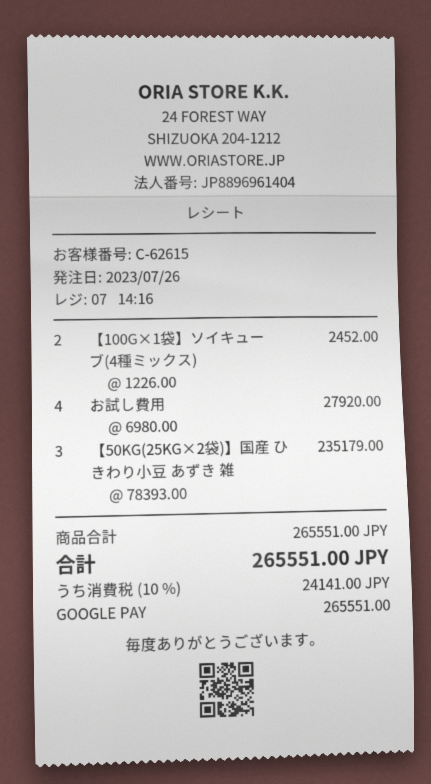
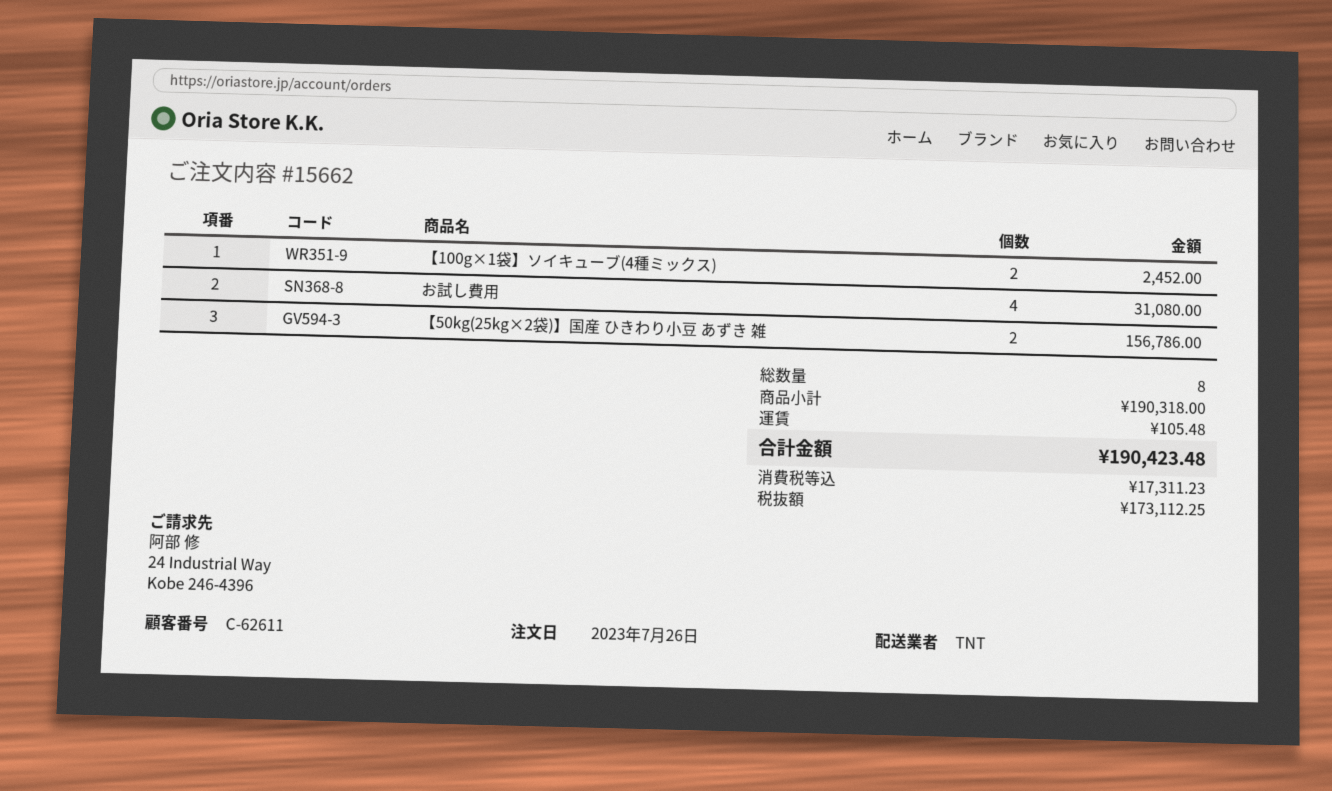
customer number: C-62615 -> C-62611
お試し費用: 4 for 27920.00 -> 4 for 31080.00
【50KG(25KG×2袋)】国産 ひきわり小豆 あずき 雑: 3 for 235179.00 -> 2 for 156786.00
subtotal: 265551.00 -> 190318.00
shipping: none -> 105.48
tax: 24141.00 -> 17311.23
total: 265551.00 -> 190423.48

